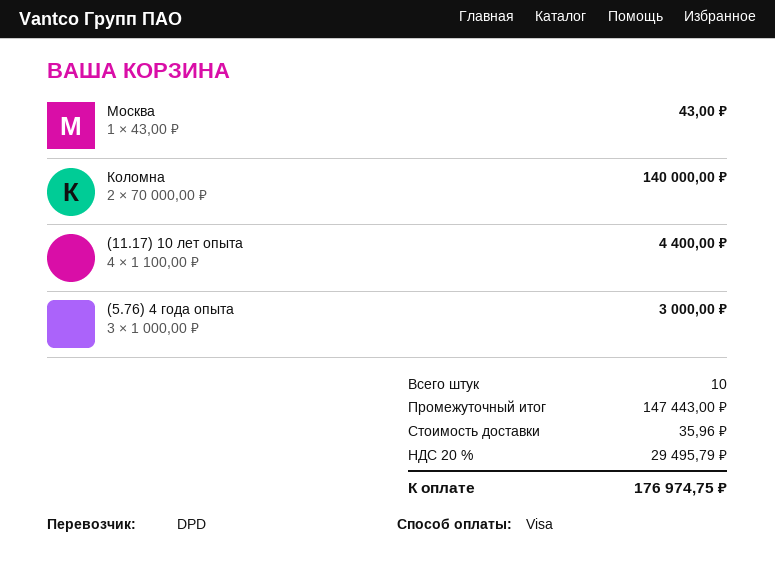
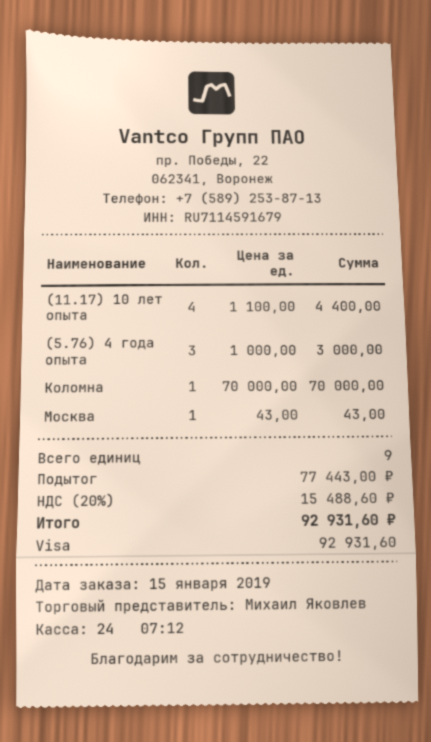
Коломна: 2 x 70000.00 = 140000.00 -> 1 x 70000.00 = 70000.00
total quantity: 10 -> 9
subtotal: 147443.00 -> 77443.00
shipping: 35.96 -> none
tax: 20% = 29495.79 -> 20% = 15488.60
total: 176974.75 -> 92931.60

